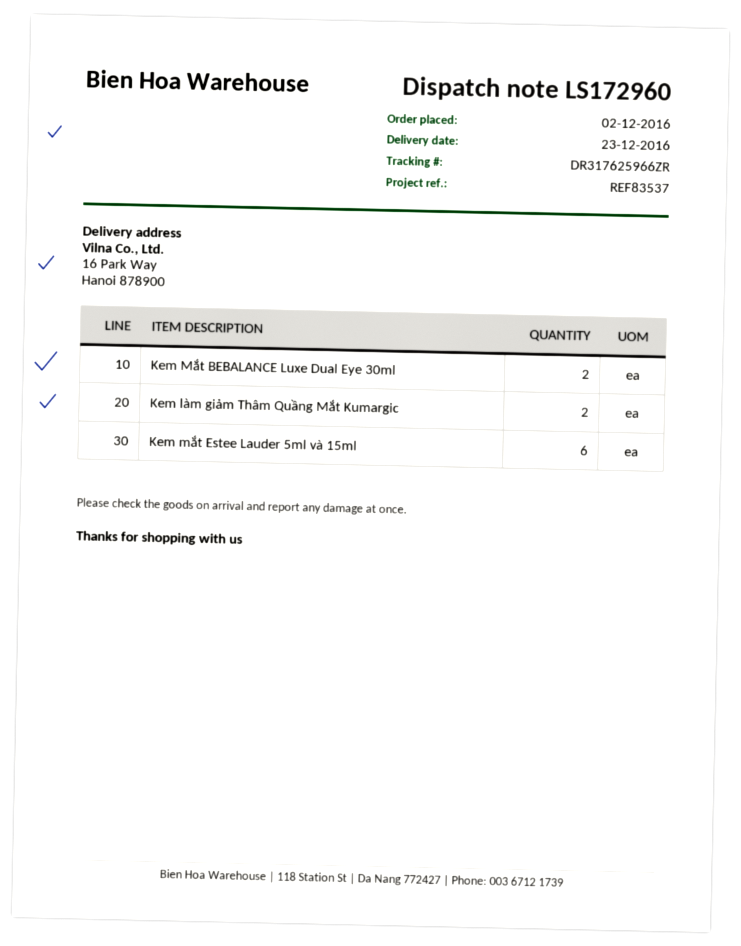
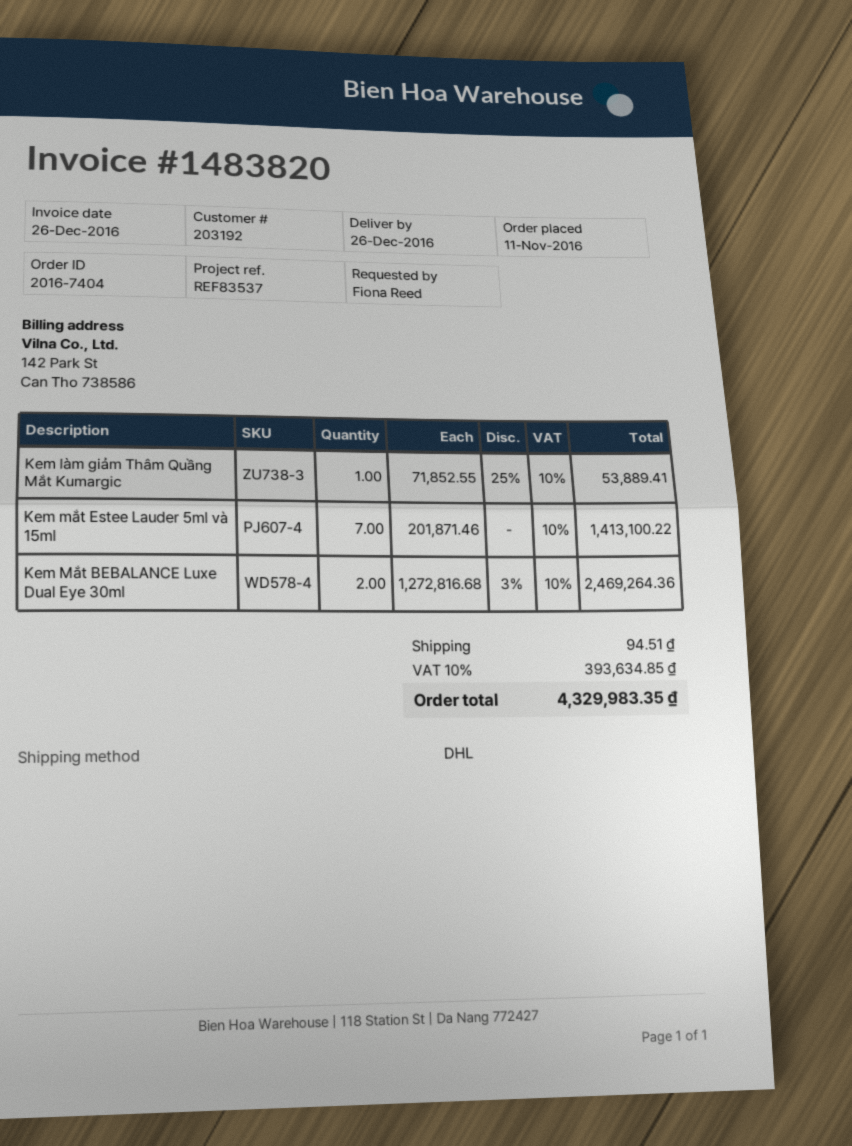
order date: 2016-12-02 -> 2016-11-11
delivery date: 2016-12-23 -> 2016-12-26
Kem làm giảm Thâm Quầng Mắt Kumargic: 2 -> 1
Kem mắt Estee Lauder 5ml và 15ml: 6 -> 7

